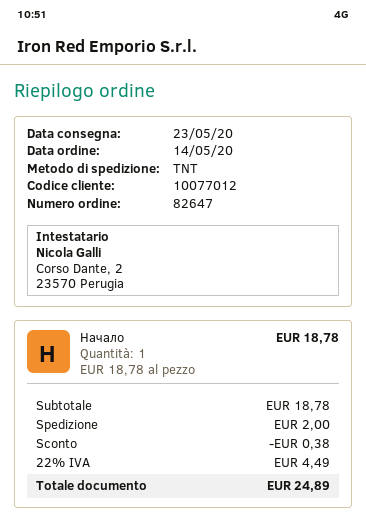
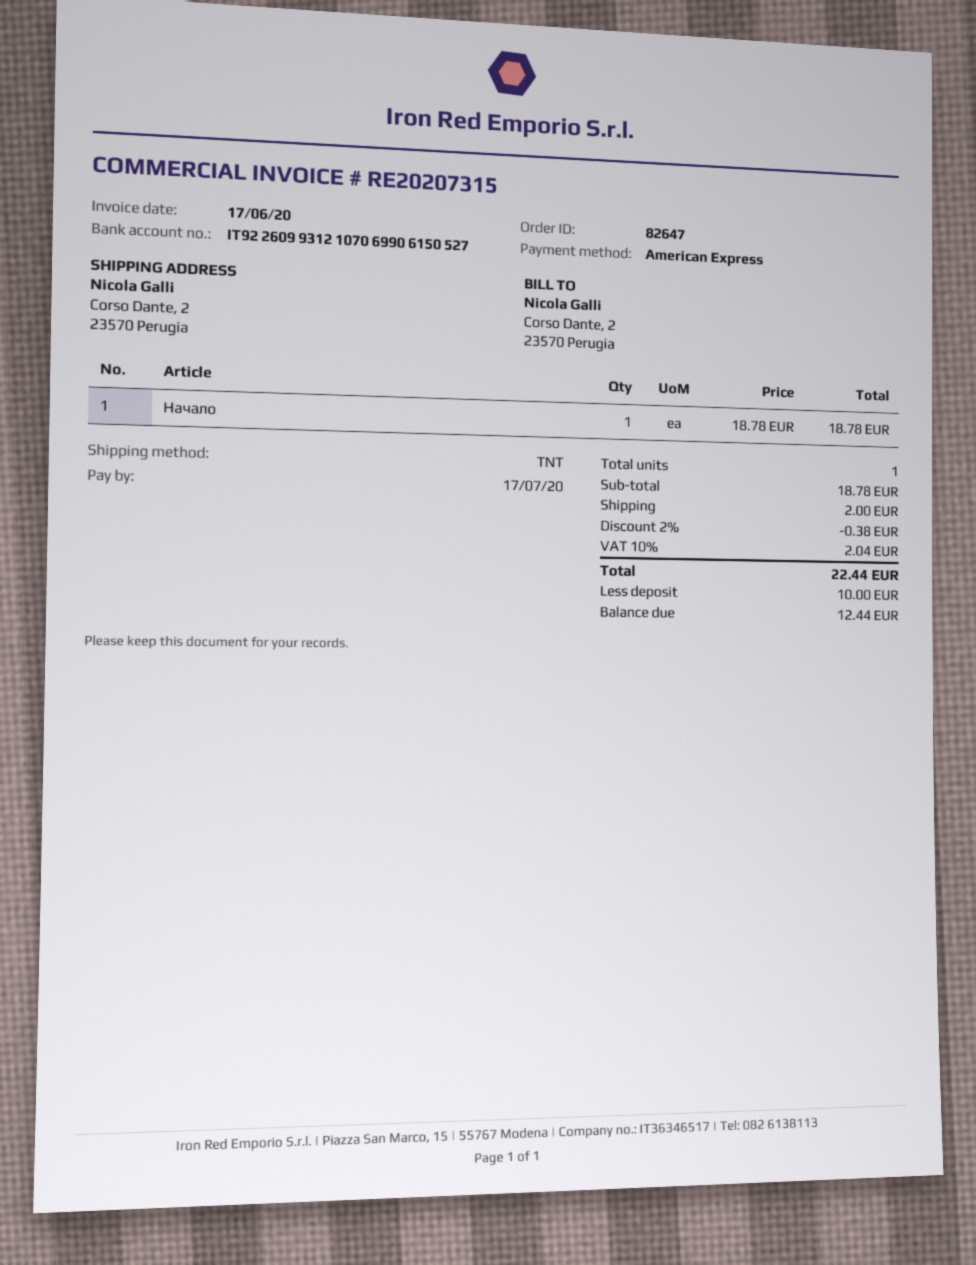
tax: 22% = 4.49 -> 10% = 2.04
total: 24.89 -> 22.44

